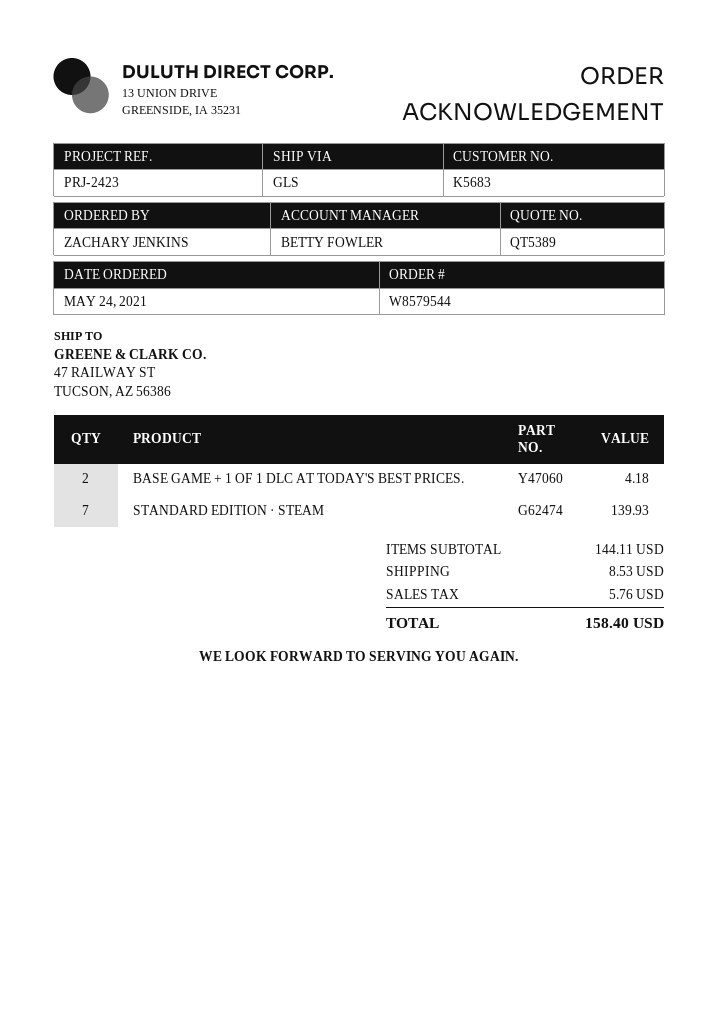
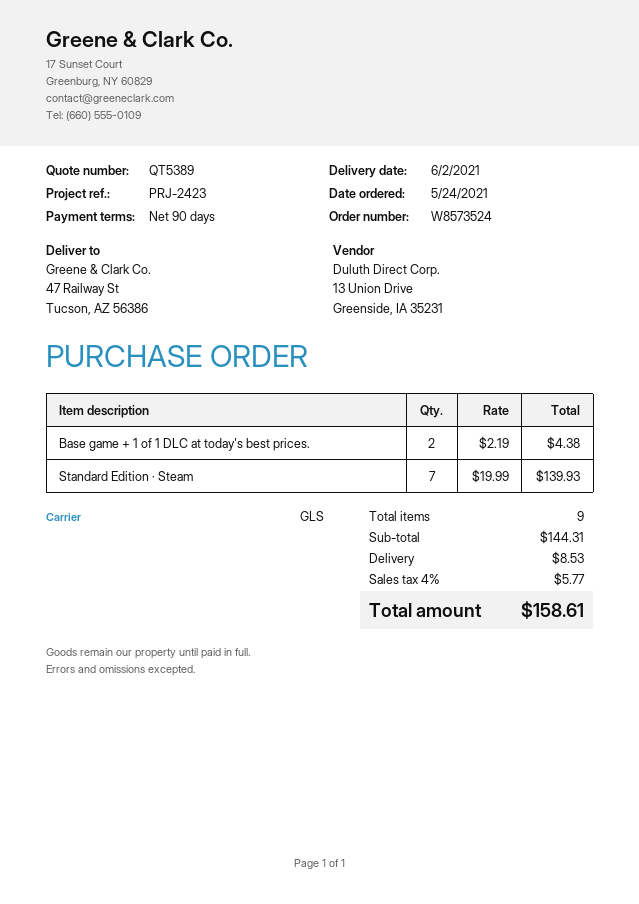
order number: W8579544 -> W8573524
BASE GAME + 1 OF 1 DLC AT TODAY'S BEST PRICES.: 2 for 4.18 -> 2 for 4.38
subtotal: 144.11 -> 144.31
tax: 5.76 -> 5.77
total: 158.40 -> 158.61

